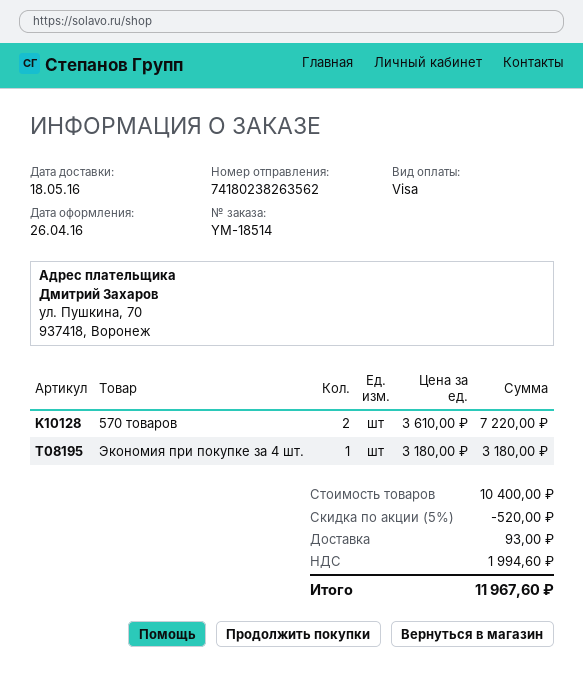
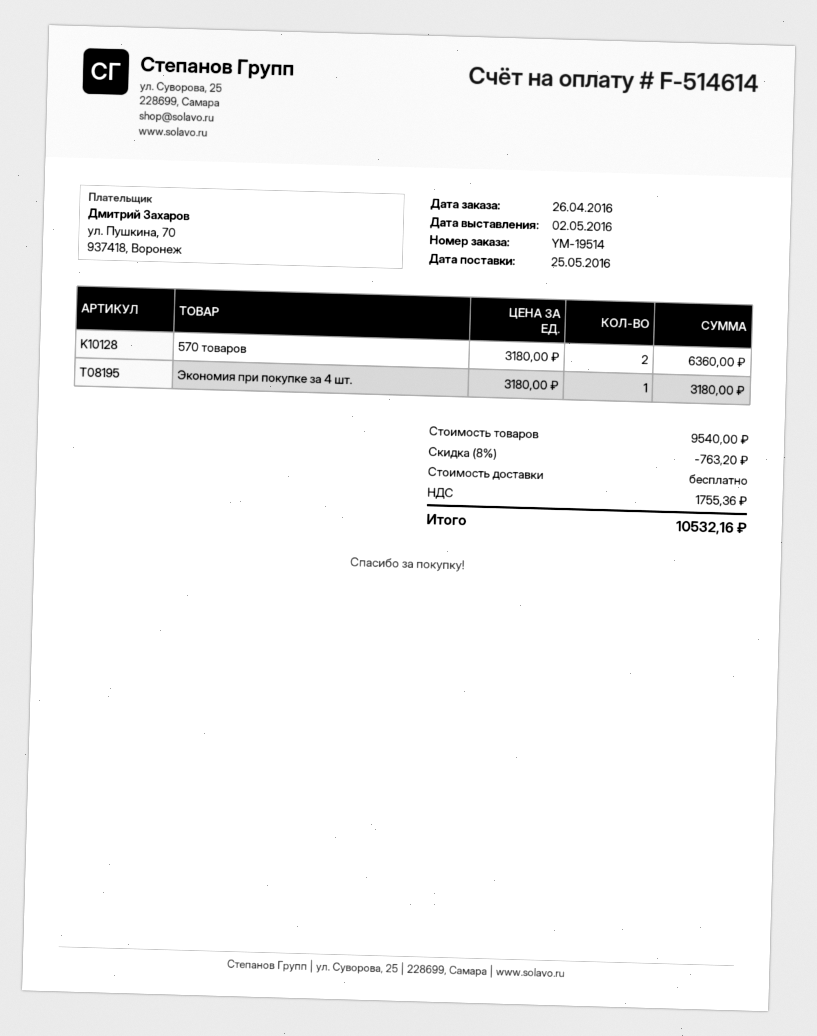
order number: YM-18514 -> YM-19514
delivery date: 2016-05-18 -> 2016-05-25
570 товаров: 2 x 3610.00 = 7220.00 -> 2 x 3180.00 = 6360.00
subtotal: 10400.00 -> 9540.00
discount: 5% = 520.00 -> 8% = 763.20
shipping: 93.00 -> 0.00
tax: 1994.60 -> 1755.36
total: 11967.60 -> 10532.16

